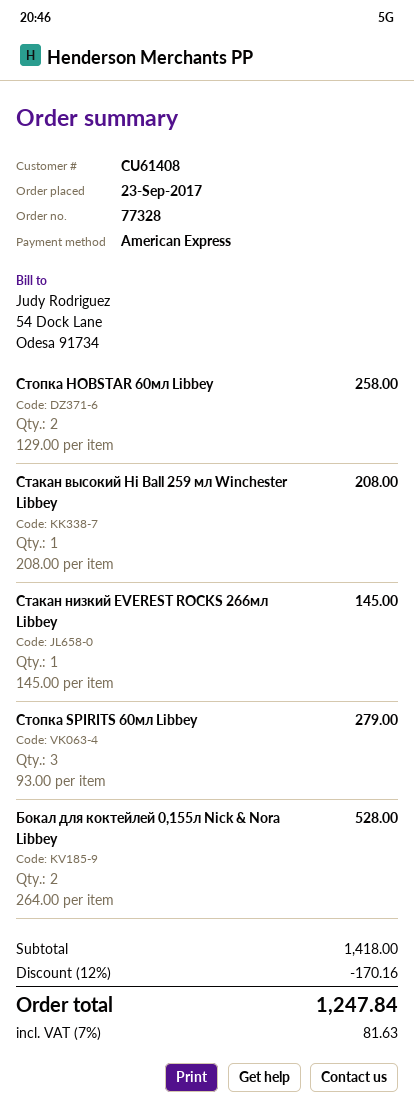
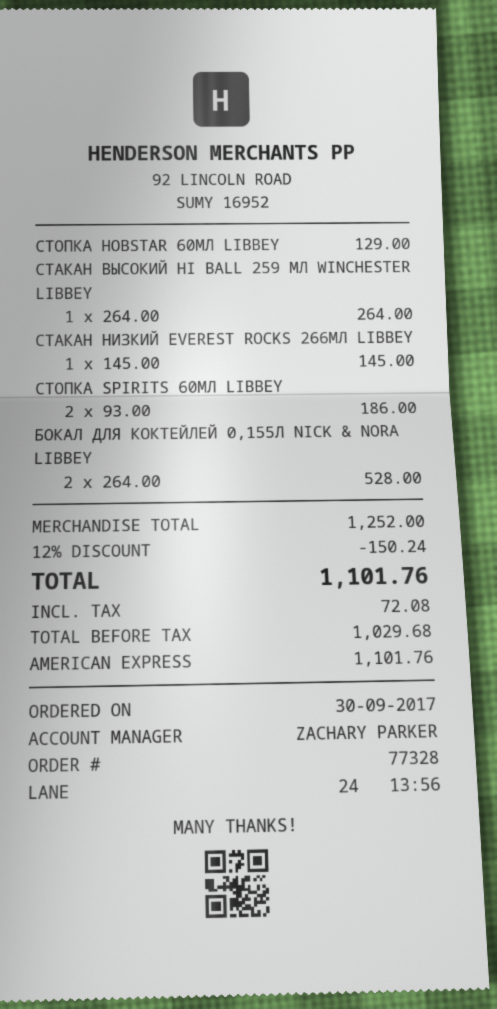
order date: 2017-09-23 -> 2017-09-30
Стопка HOBSTAR 60мл Libbey: 2 x 129.00 = 258.00 -> 1 x 129.00 = 129.00
Стакан высокий Hi Ball 259 мл Winchester Libbey: 1 x 208.00 = 208.00 -> 1 x 264.00 = 264.00
Стопка SPIRITS 60мл Libbey: 3 x 93.00 = 279.00 -> 2 x 93.00 = 186.00
subtotal: 1418.00 -> 1252.00
discount: 12% = 170.16 -> 12% = 150.24
tax: 81.63 -> 72.08
total: 1247.84 -> 1101.76

